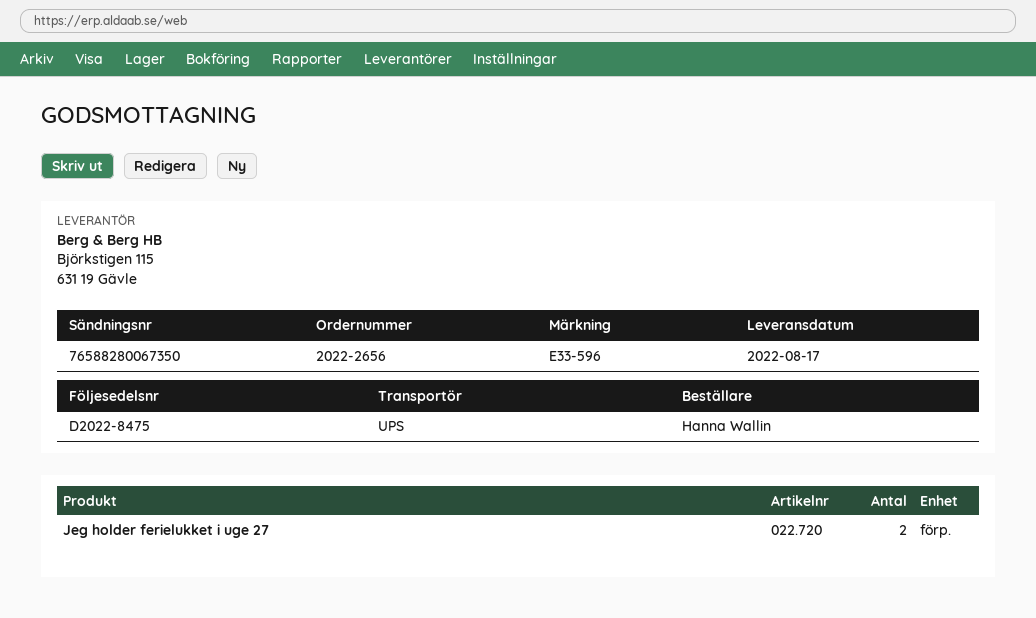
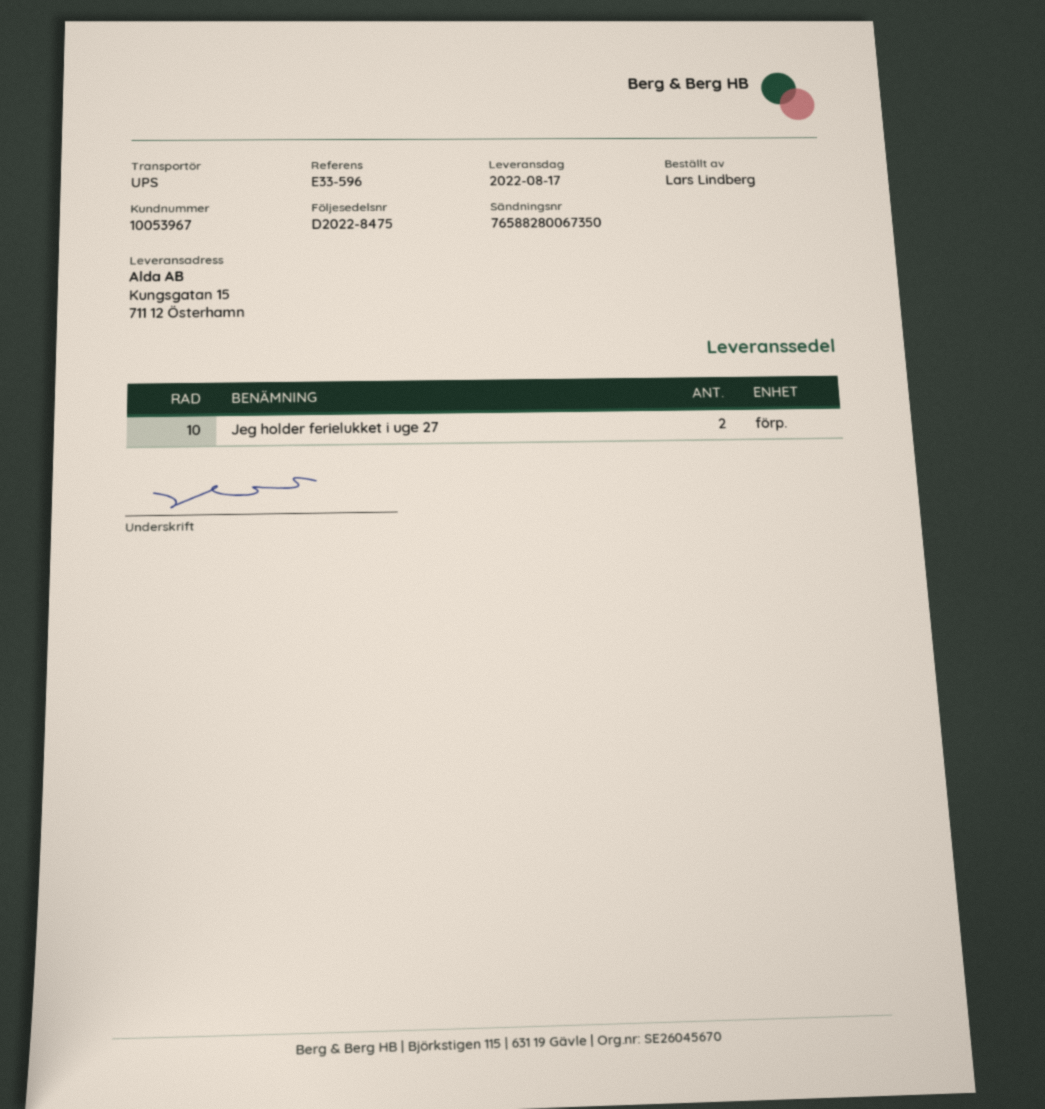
ordered by: Hanna Wallin -> Lars Lindberg

